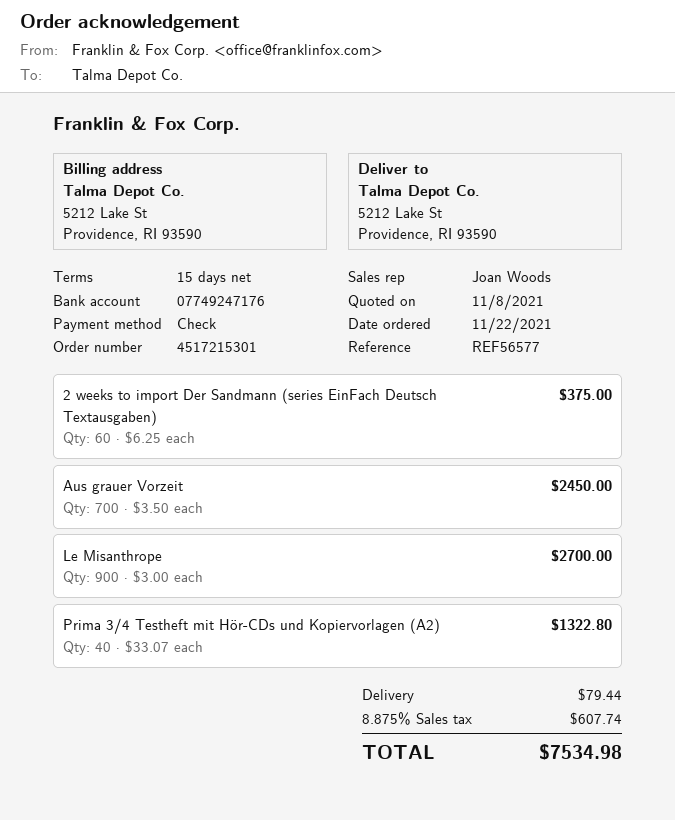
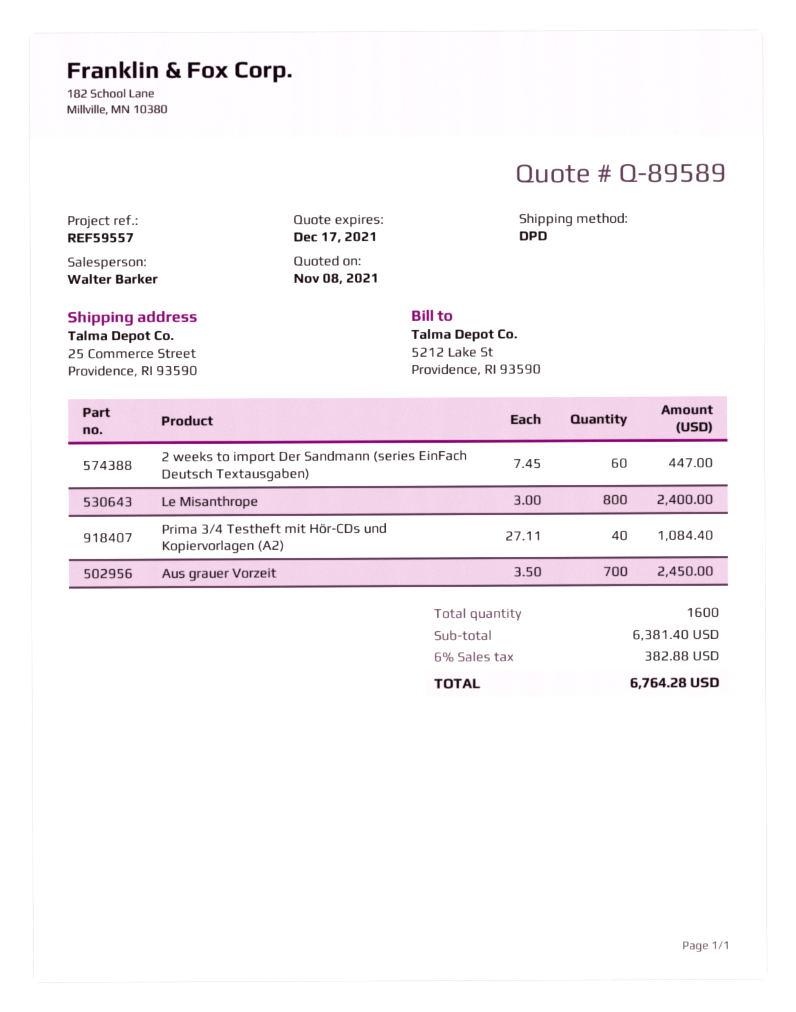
reference: REF56577 -> REF59557
sales rep: Joan Woods -> Walter Barker
ship to: 5212 Lake St, Providence, RI 93590 -> 25 Commerce Street, Providence, RI 93590
2 weeks to import Der Sandmann (series EinFach Deutsch Textausgaben): 60 x 6.25 = 375.00 -> 60 x 7.45 = 447.00
Le Misanthrope: 900 x 3.00 = 2700.00 -> 800 x 3.00 = 2400.00
Prima 3/4 Testheft mit Hör-CDs und Kopiervorlagen (A2): 40 x 33.07 = 1322.80 -> 40 x 27.11 = 1084.40
shipping: 79.44 -> none
tax: 8.875% = 607.74 -> 6% = 382.88
total: 7534.98 -> 6764.28

